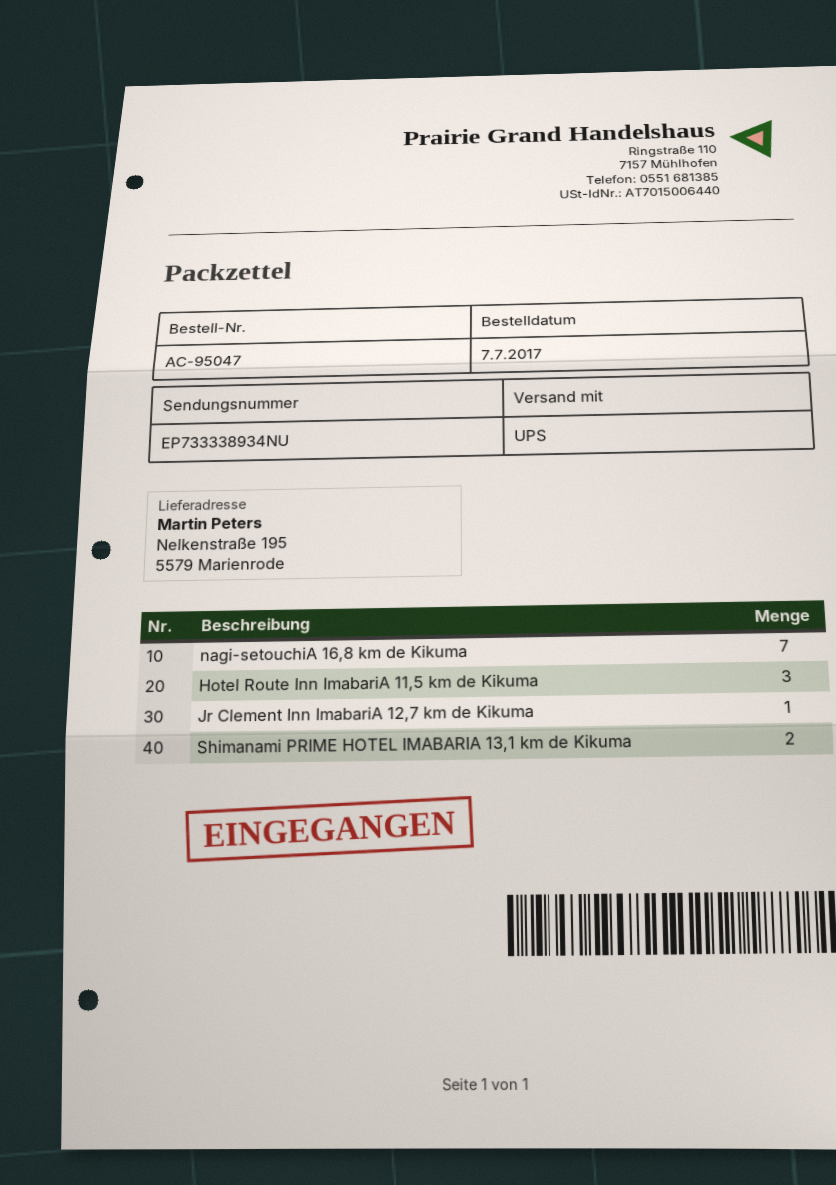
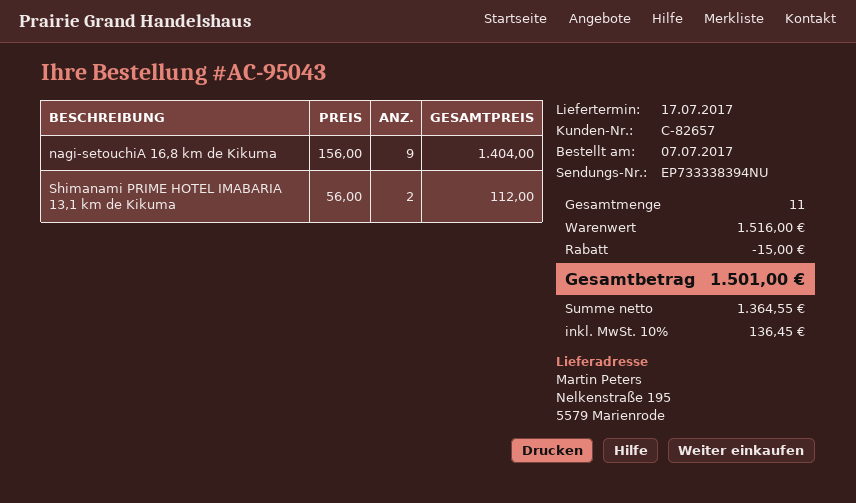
order number: AC-95047 -> AC-95043
tracking number: EP733338934NU -> EP733338394NU
nagi-setouchiA 16,8 km de Kikuma: 7 -> 9
Hotel Route Inn ImabariA 11,5 km de Kikuma: 3 -> none
Jr Clement Inn ImabariA 12,7 km de Kikuma: 1 -> none

